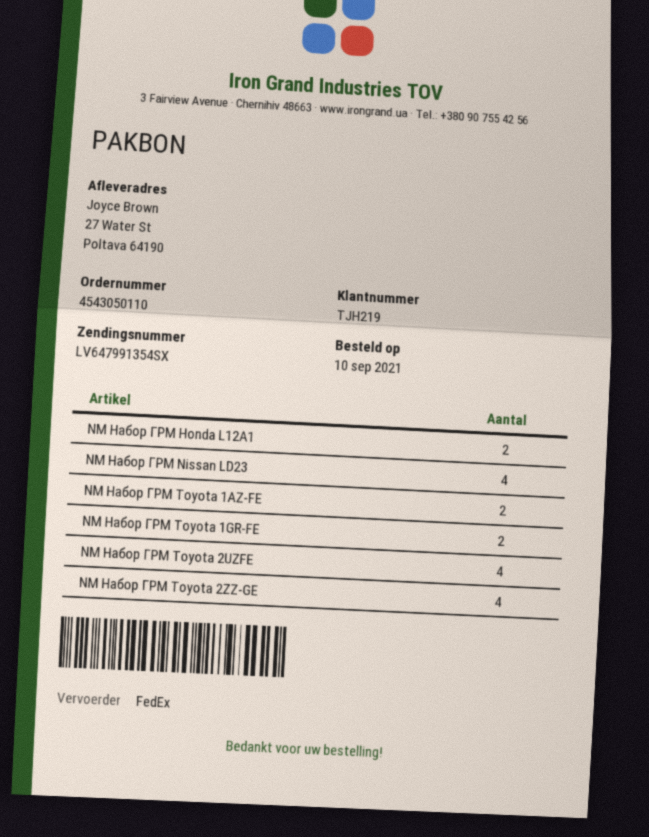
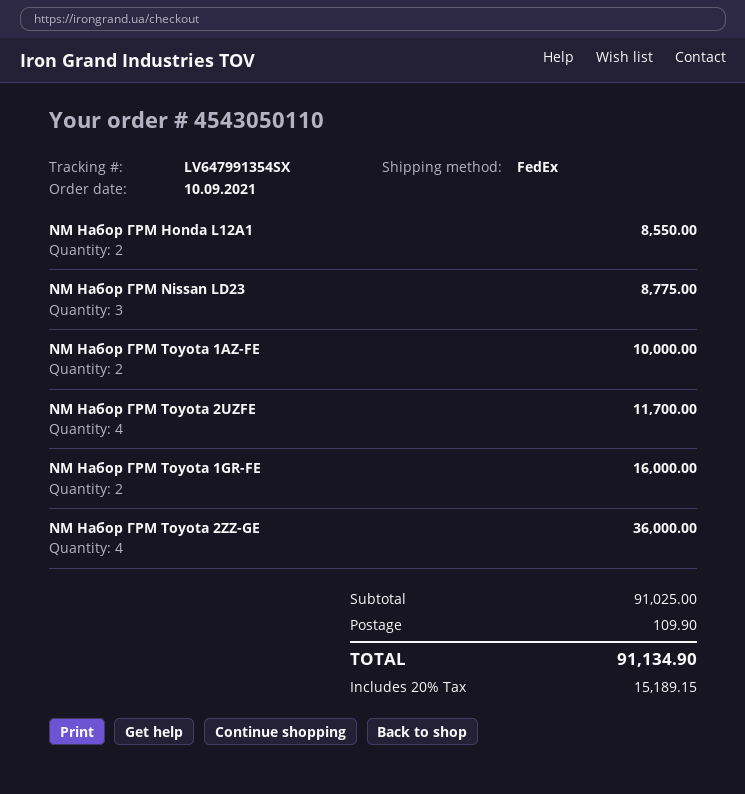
NM Набор ГРМ Nissan LD23: 4 -> 3

